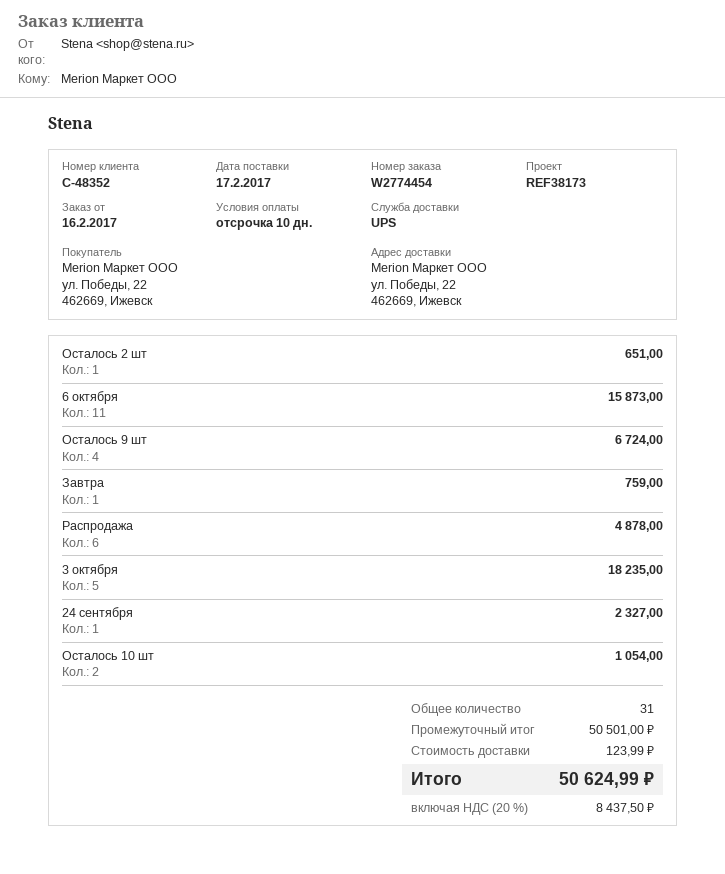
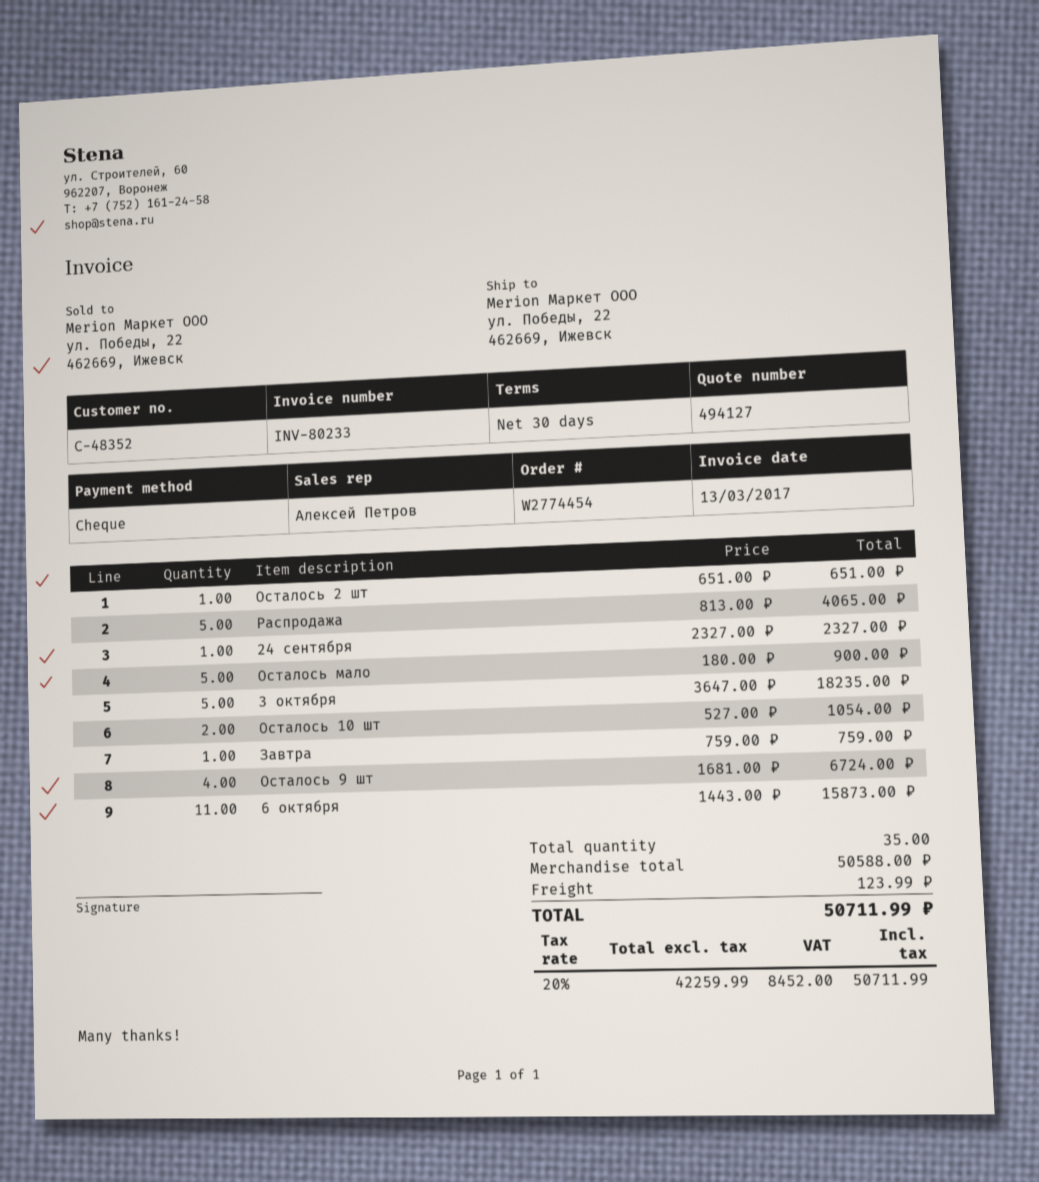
payment terms: 10 days -> 30 days
Распродажа: 6 for 4878.00 -> 5 for 4065.00
Осталось мало: none -> 5 for 900.00
total quantity: 31 -> 35
subtotal: 50501.00 -> 50588.00
tax: 20% = 8437.50 -> 20% = 8452.00
total: 50624.99 -> 50711.99

